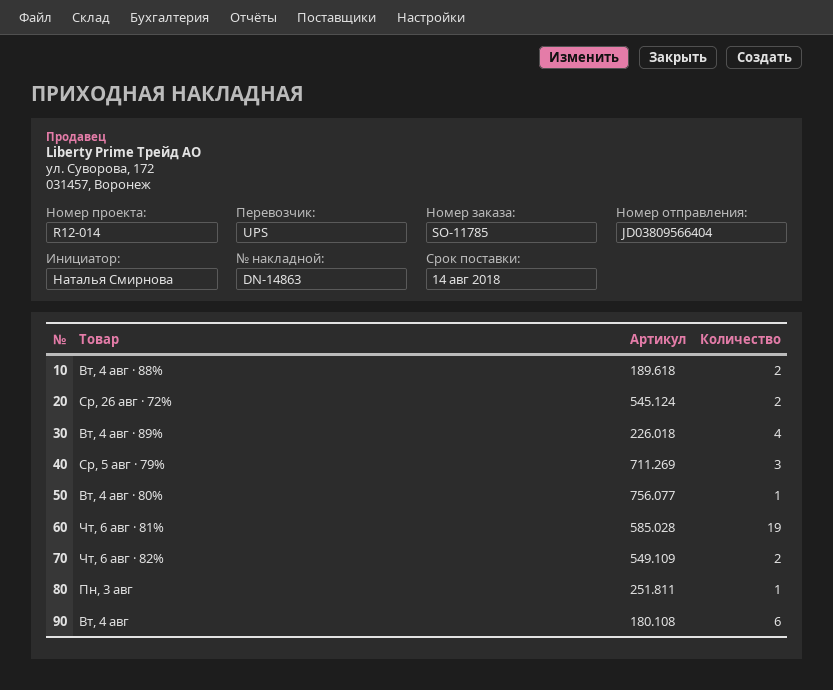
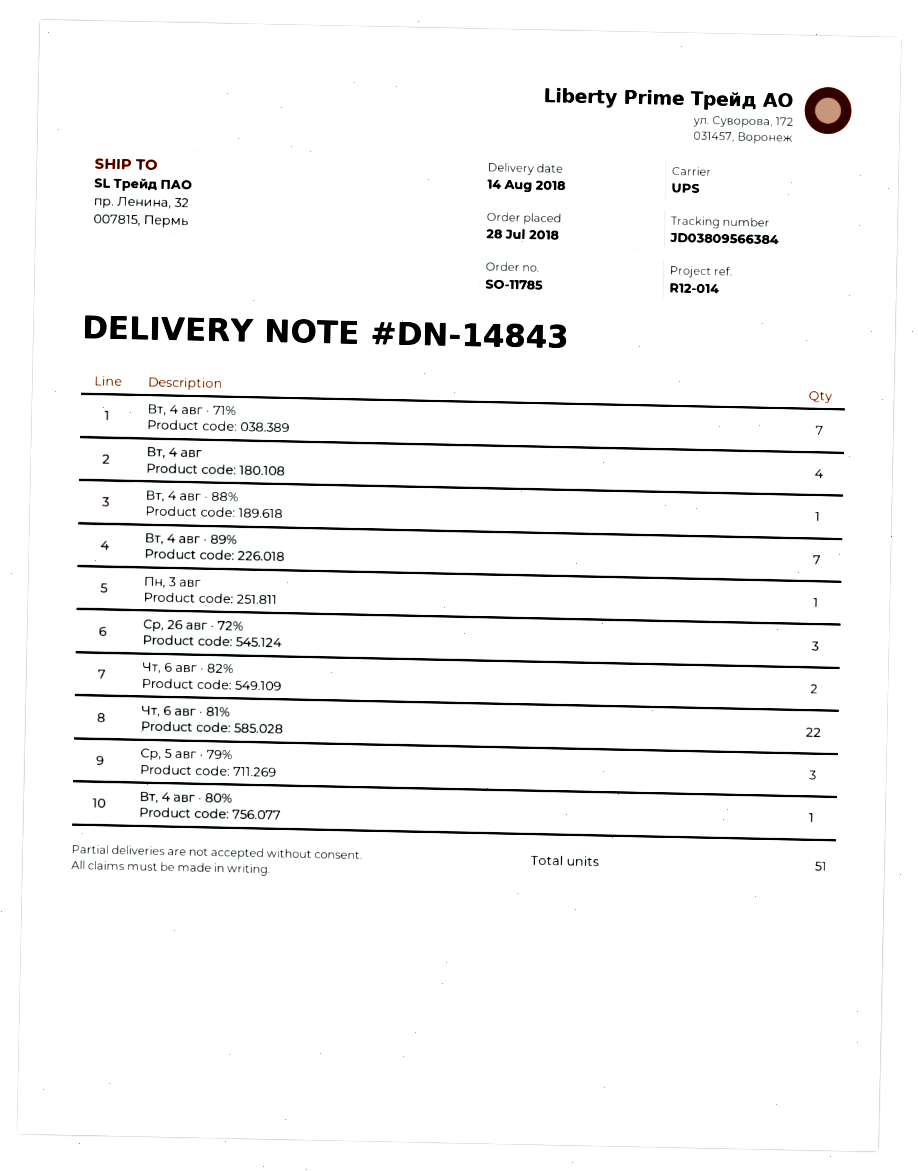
delivery note number: DN-14863 -> DN-14843
tracking number: JD03809566404 -> JD03809566384
Вт, 4 авг · 88%: 2 -> 1
Ср, 26 авг · 72%: 2 -> 3
Вт, 4 авг · 89%: 4 -> 7
Чт, 6 авг · 81%: 19 -> 22
Вт, 4 авг: 6 -> 4
Вт, 4 авг · 71%: none -> 7

